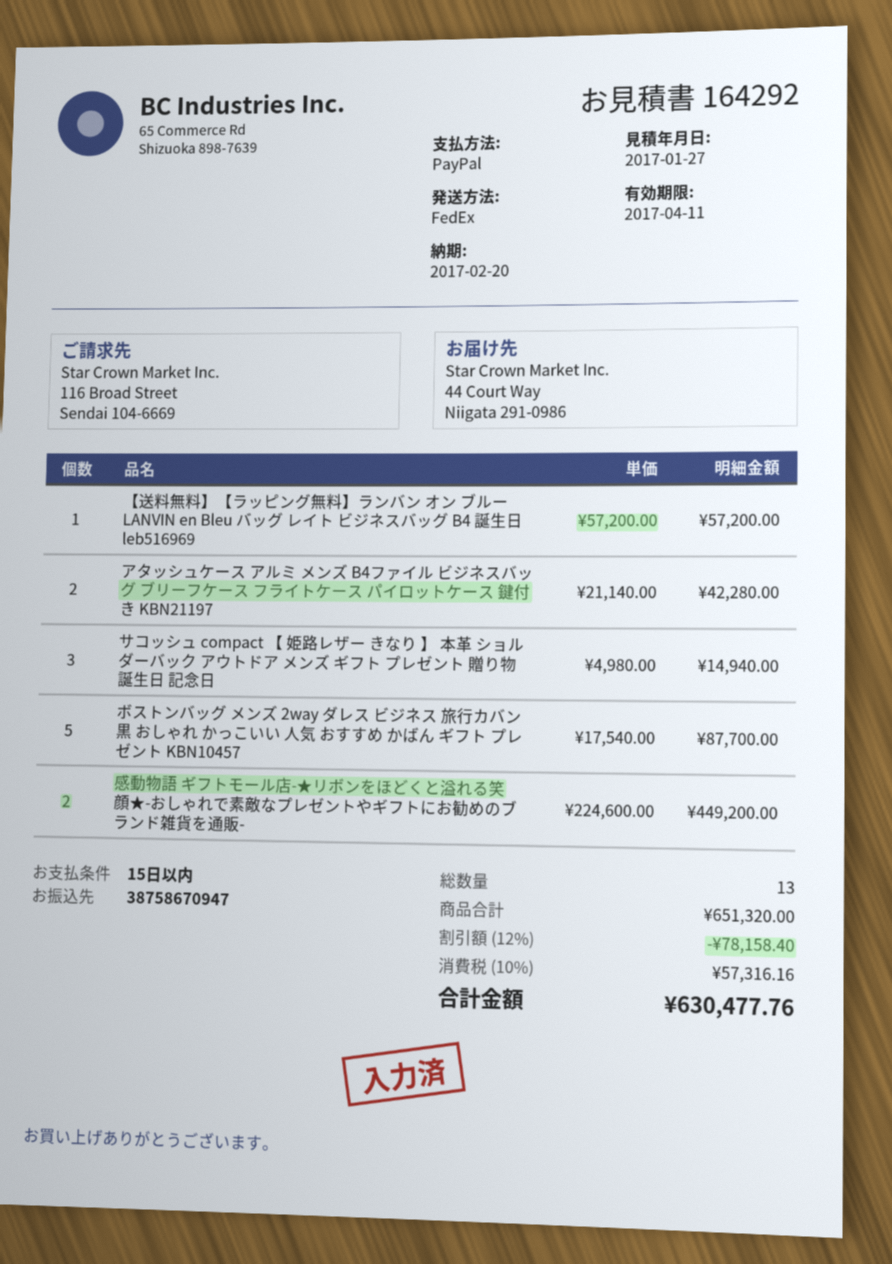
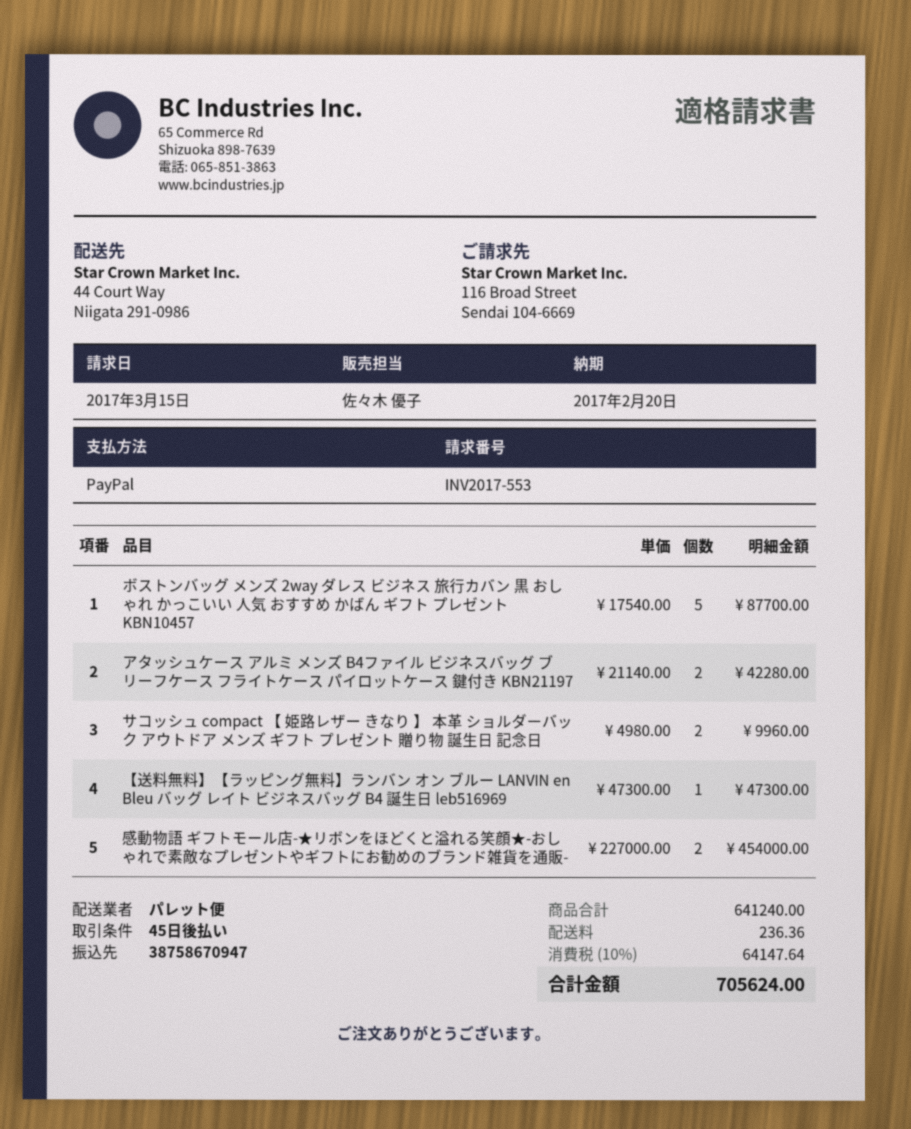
payment terms: 15 days -> 45 days
shipping method: FedEx -> pallet freight
【送料無料】【ラッピング無料】ランバン オン ブルー LANVIN en Bleu バッグ レイト ビジネスバッグ B4 誕生日 leb516969: 1 x 57200.00 = 57200.00 -> 1 x 47300.00 = 47300.00
サコッシュ compact 【 姫路レザー きなり 】 本革 ショルダーバック アウトドア メンズ ギフト プレゼント 贈り物 誕生日 記念日: 3 x 4980.00 = 14940.00 -> 2 x 4980.00 = 9960.00
感動物語 ギフトモール店-★リボンをほどくと溢れる笑顔★-おしゃれで素敵なプレゼントやギフトにお勧めのブランド雑貨を通販-: 2 x 224600.00 = 449200.00 -> 2 x 227000.00 = 454000.00
subtotal: 651320.00 -> 641240.00
discount: 12% = 78158.40 -> none
shipping: none -> 236.36
tax: 10% = 57316.16 -> 10% = 64147.64
total: 630477.76 -> 705624.00

